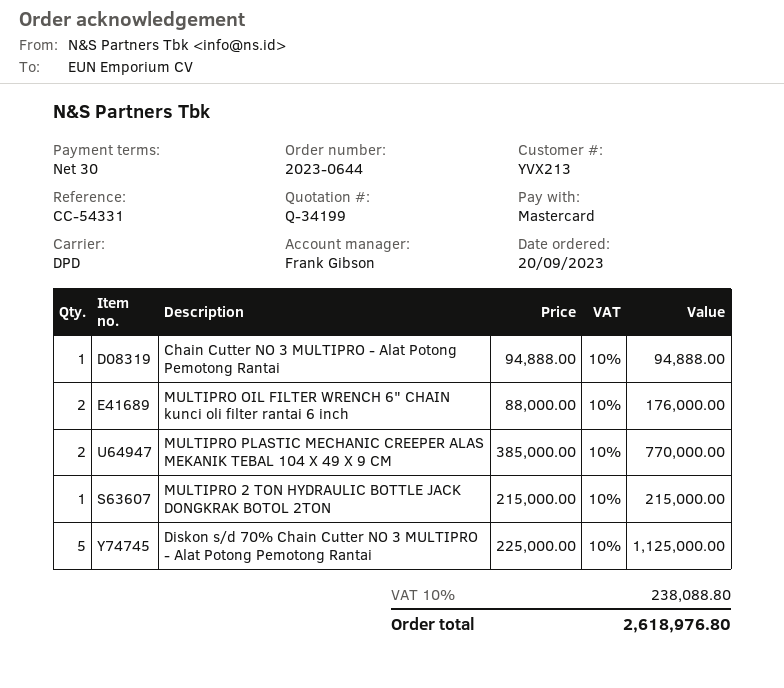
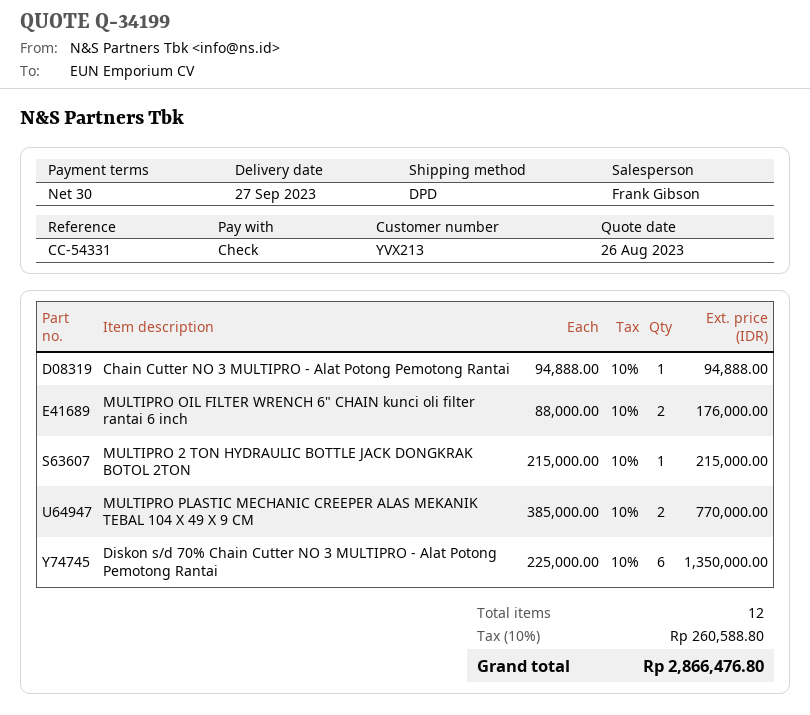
payment method: Mastercard -> cheque
Diskon s/d 70% Chain Cutter NO 3 MULTIPRO - Alat Potong Pemotong Rantai: 5 x 225000.00 = 1125000.00 -> 6 x 225000.00 = 1350000.00
tax: 10% = 238088.80 -> 10% = 260588.80
total: 2618976.80 -> 2866476.80

